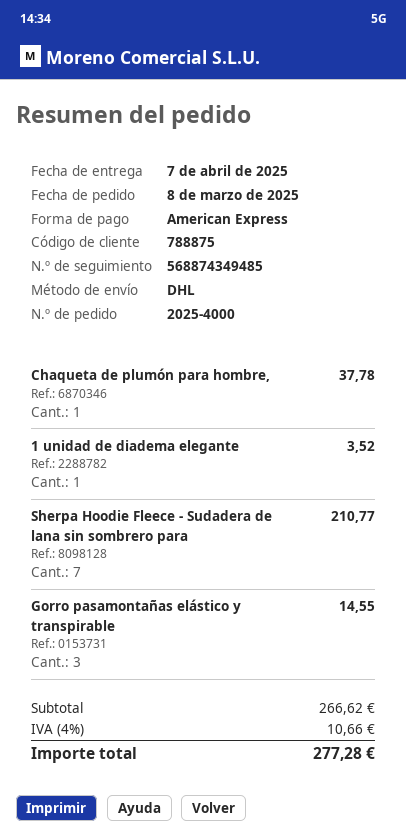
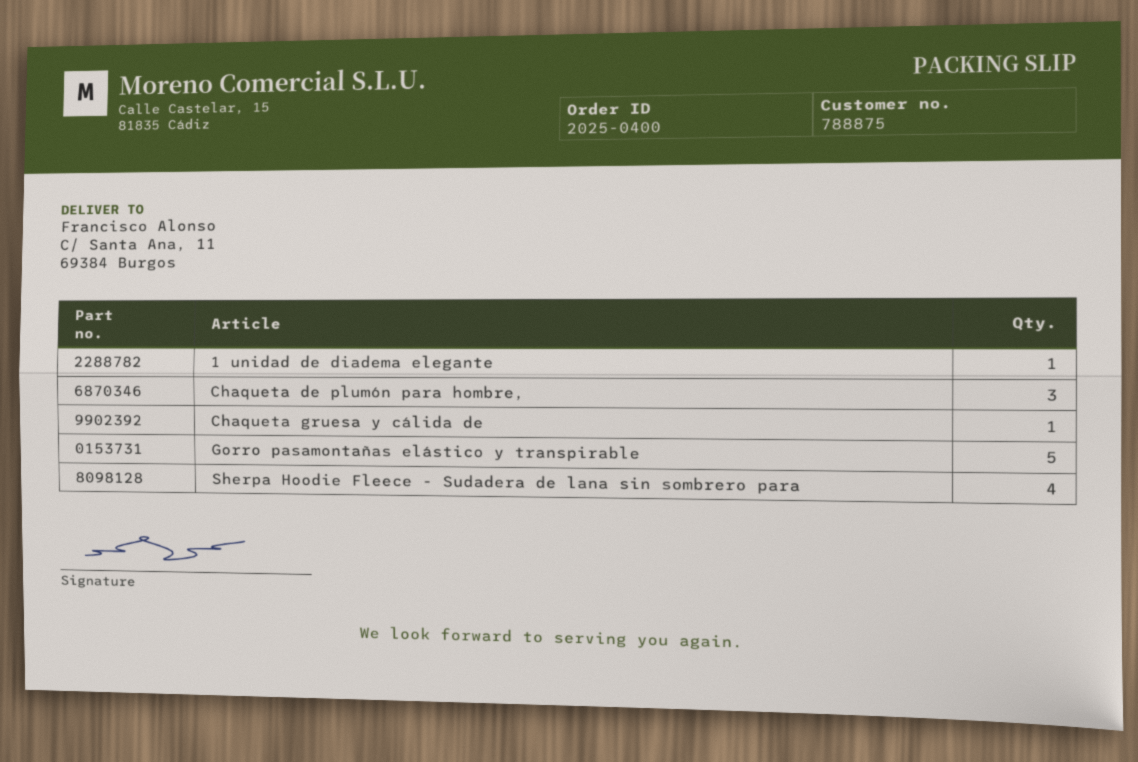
order number: 2025-4000 -> 2025-0400
Chaqueta de plumón para hombre,: 1 -> 3
Sherpa Hoodie Fleece - Sudadera de lana sin sombrero para: 7 -> 4
Gorro pasamontañas elástico y transpirable: 3 -> 5
Chaqueta gruesa y cálida de: none -> 1

